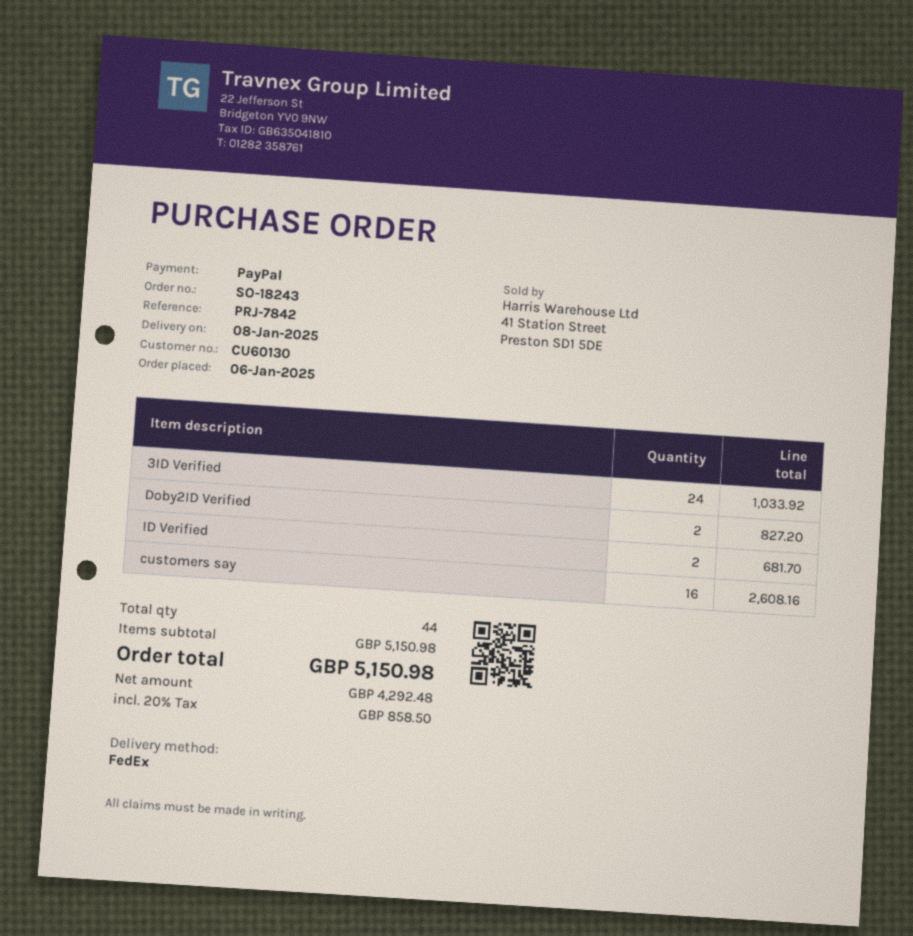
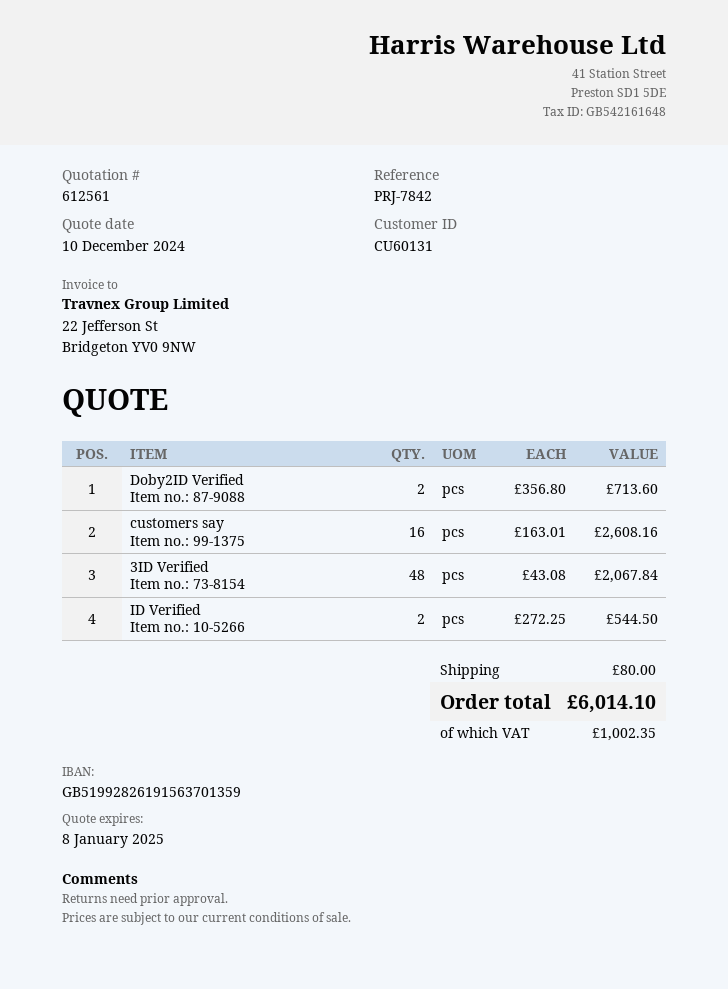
customer number: CU60130 -> CU60131
3ID Verified: 24 for 1033.92 -> 48 for 2067.84
Doby2ID Verified: 2 for 827.20 -> 2 for 713.60
ID Verified: 2 for 681.70 -> 2 for 544.50
shipping: none -> 80.00
tax: 858.50 -> 1002.35
total: 5150.98 -> 6014.10

